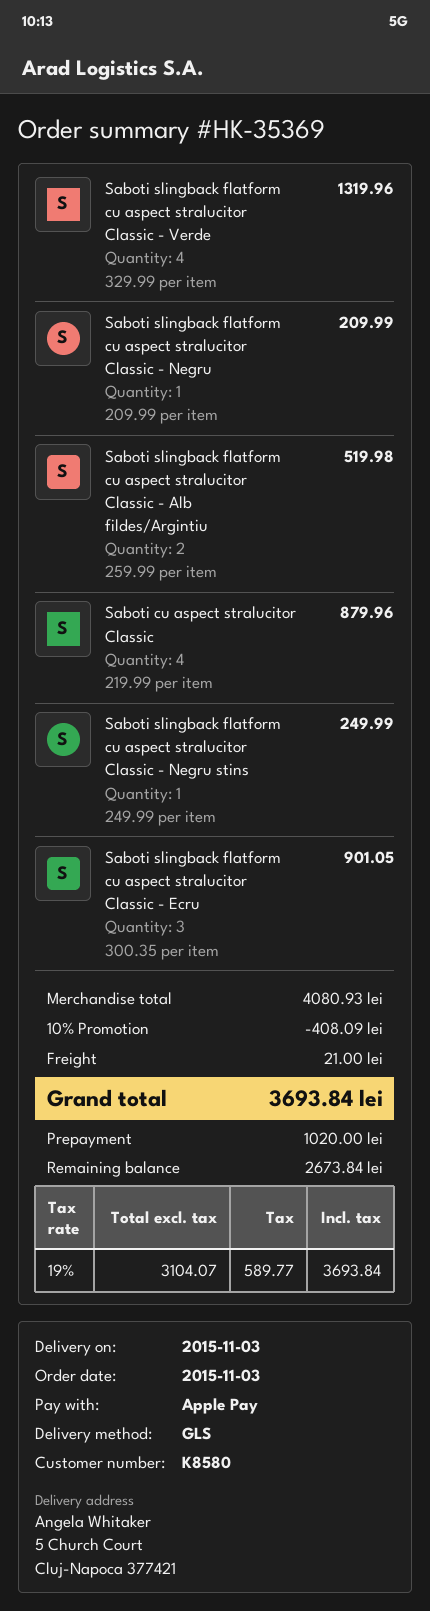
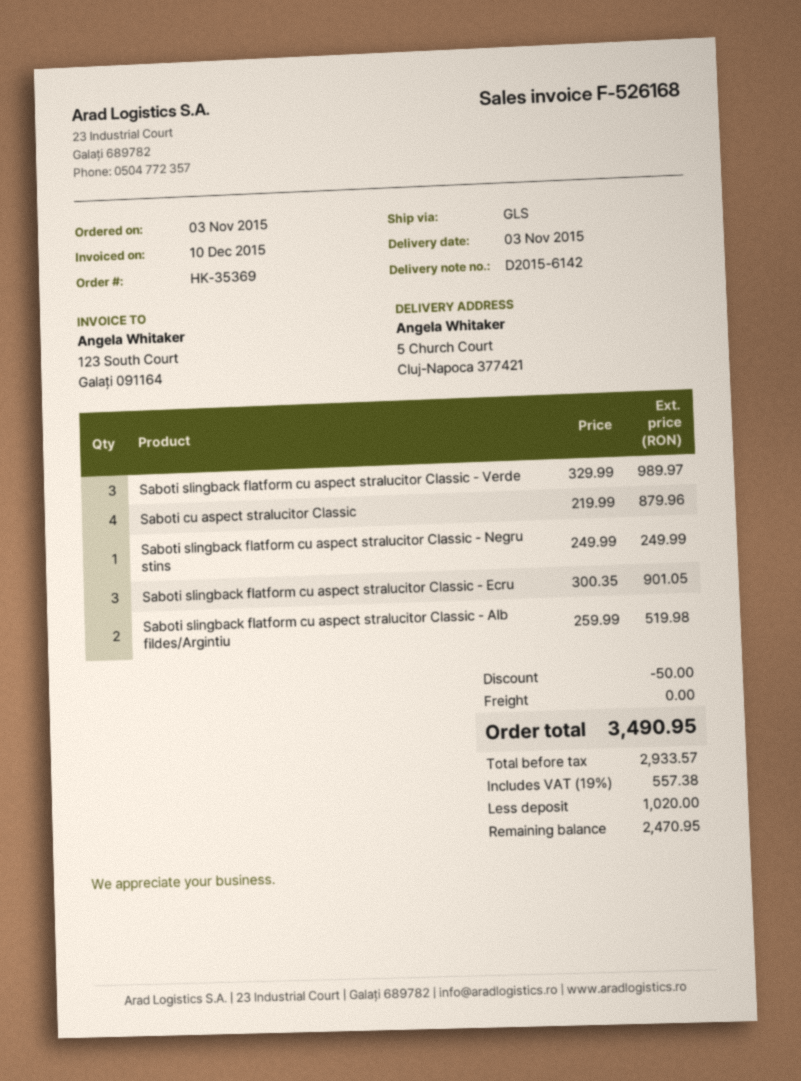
Saboti slingback flatform cu aspect stralucitor Classic - Verde: 4 x 329.99 = 1319.96 -> 3 x 329.99 = 989.97
Saboti slingback flatform cu aspect stralucitor Classic - Negru: 1 x 209.99 = 209.99 -> none
discount: 408.09 -> 50.00
shipping: 21.00 -> 0.00
net: 3104.07 -> 2933.57
tax: 19% = 589.77 -> 19% = 557.38
total: 3693.84 -> 3490.95
balance: 2673.84 -> 2470.95

